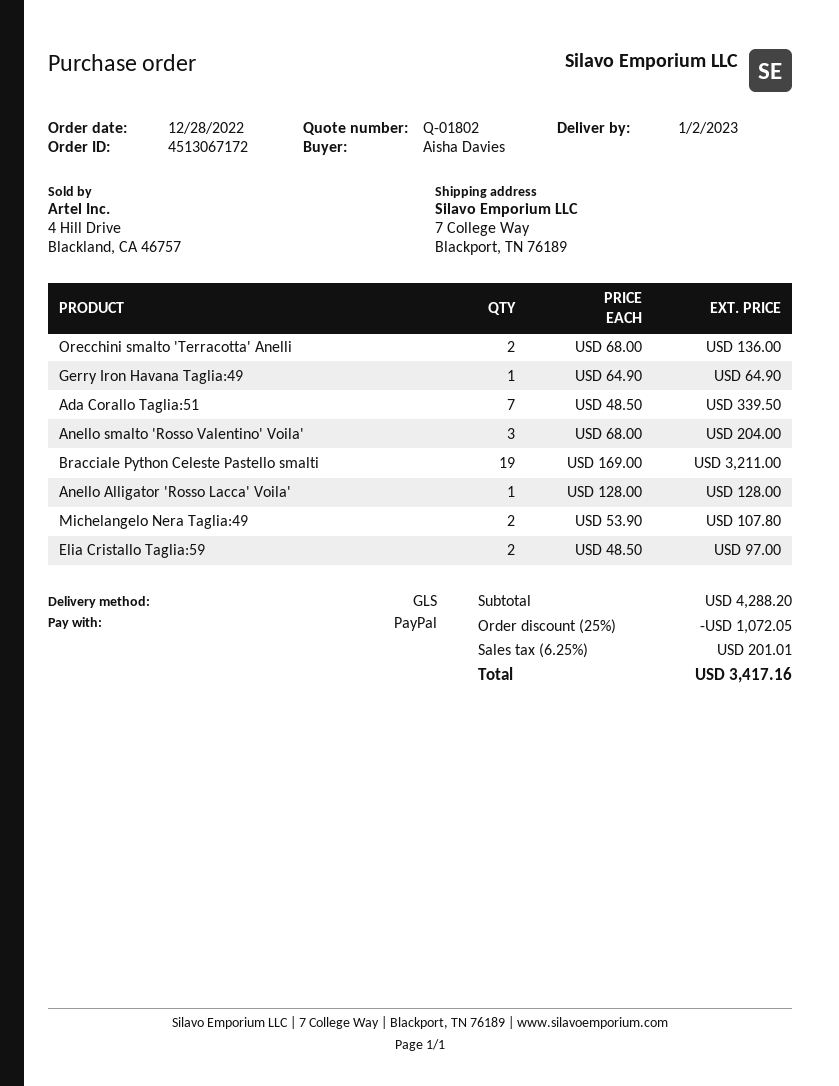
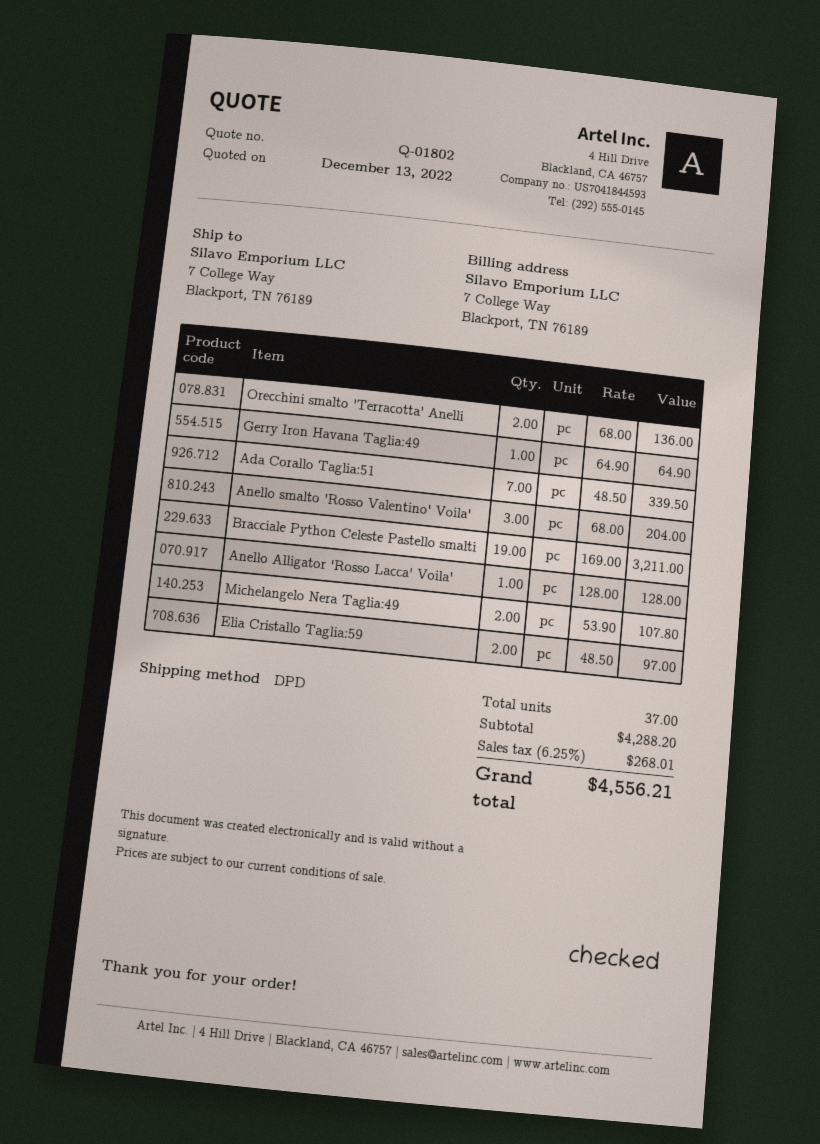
shipping method: GLS -> DPD
discount: 25% = 1072.05 -> none
tax: 6.25% = 201.01 -> 6.25% = 268.01
total: 3417.16 -> 4556.21

